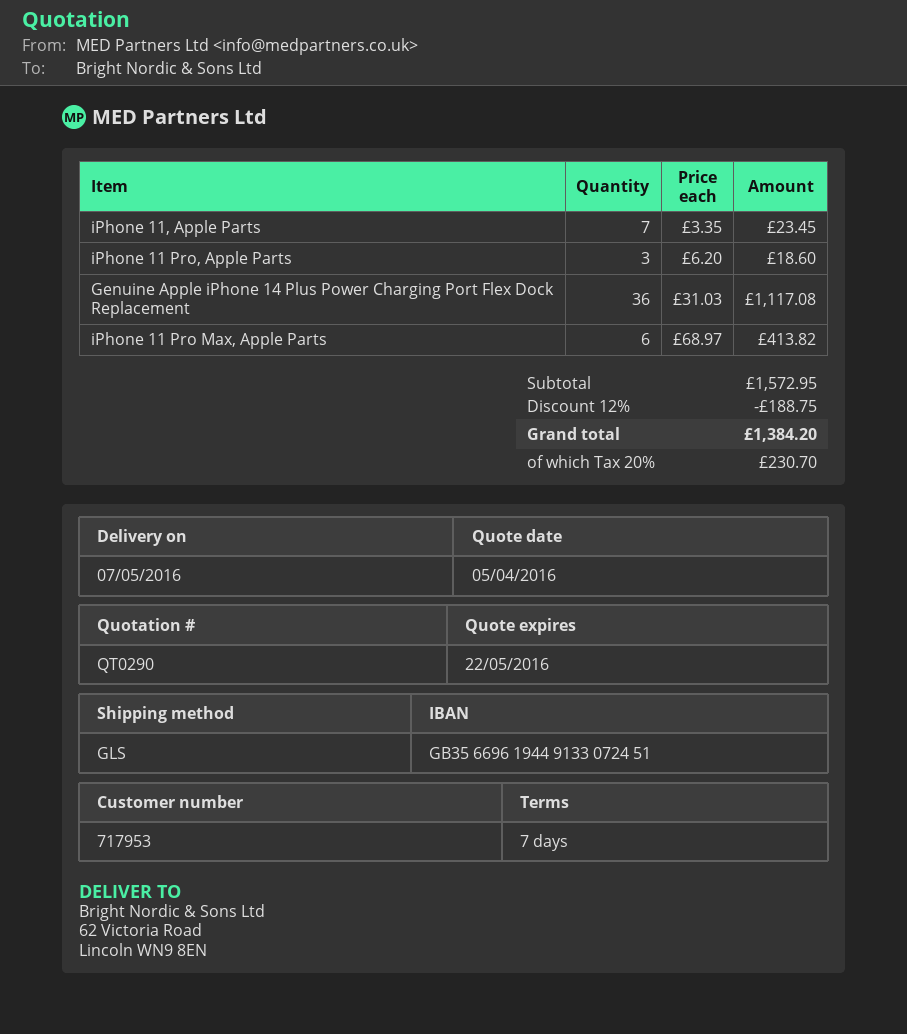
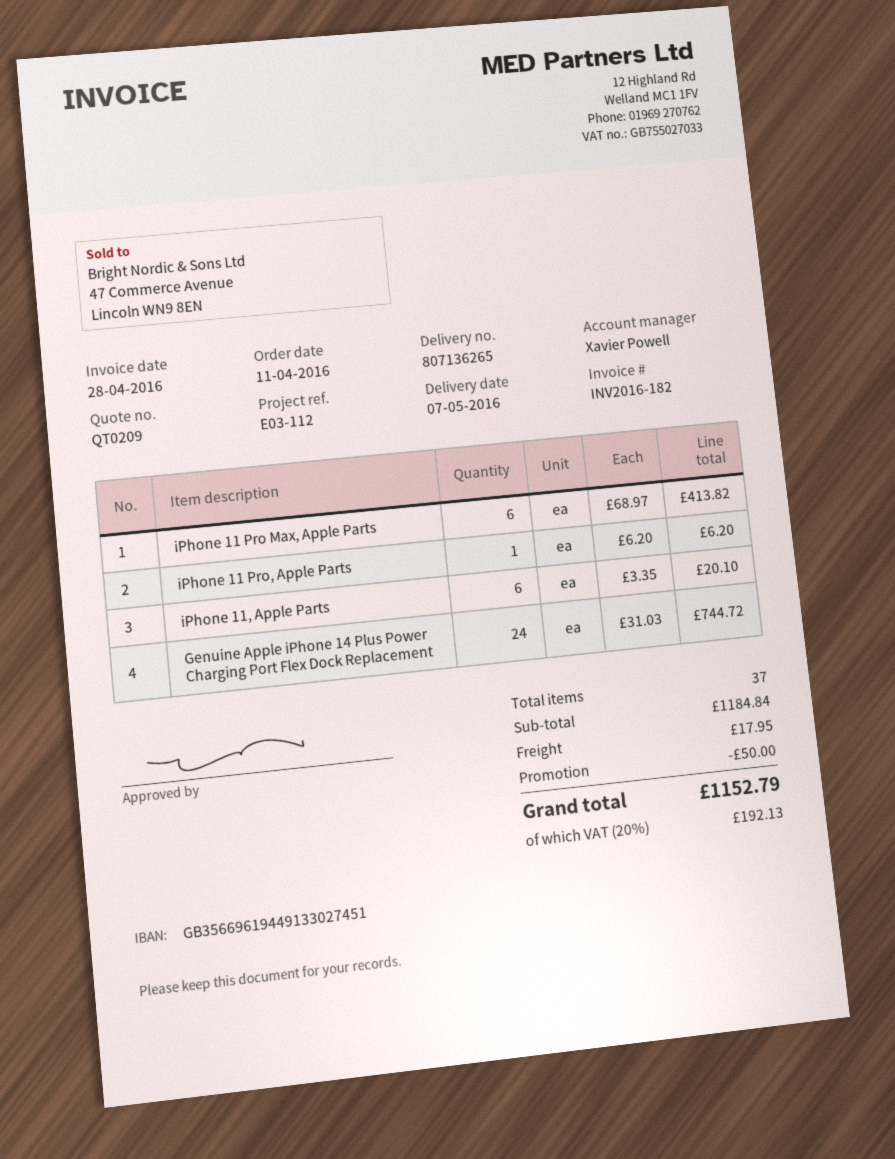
quote number: QT0290 -> QT0209
bank account: GB35669619449133072451 -> GB35669619449133027451
iPhone 11, Apple Parts: 7 x 3.35 = 23.45 -> 6 x 3.35 = 20.10
iPhone 11 Pro, Apple Parts: 3 x 6.20 = 18.60 -> 1 x 6.20 = 6.20
Genuine Apple iPhone 14 Plus Power Charging Port Flex Dock Replacement: 36 x 31.03 = 1117.08 -> 24 x 31.03 = 744.72
subtotal: 1572.95 -> 1184.84
discount: 188.75 -> 50.00
shipping: none -> 17.95
tax: 20% = 230.70 -> 20% = 192.13
total: 1384.20 -> 1152.79

